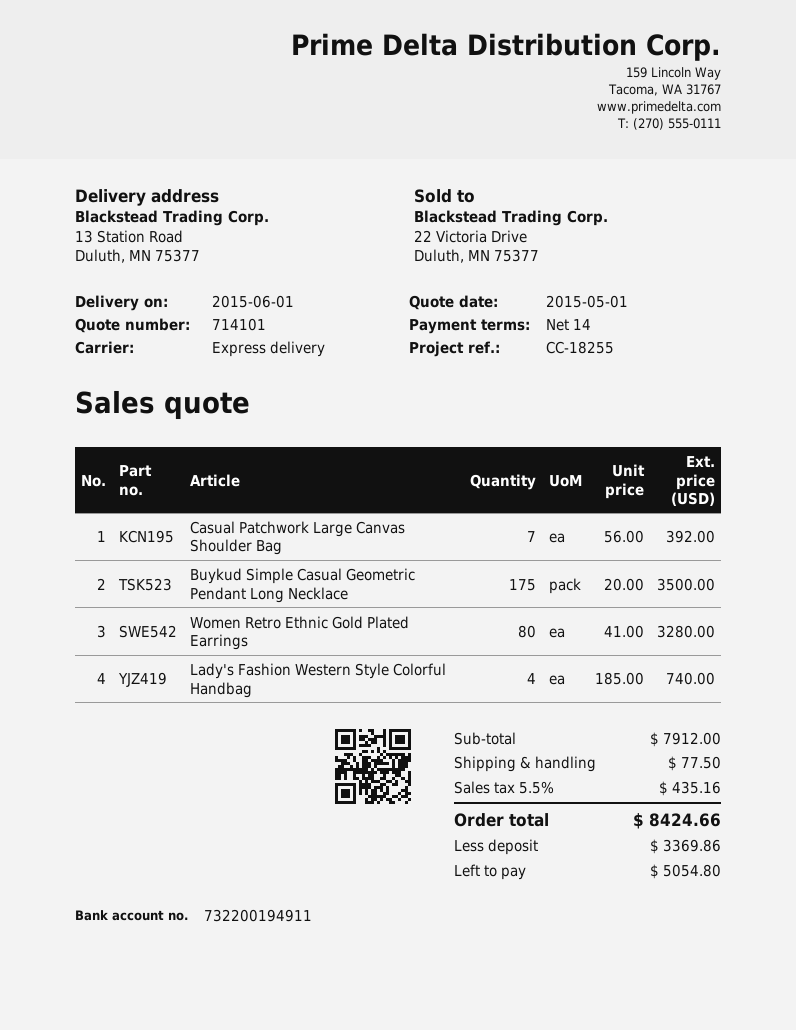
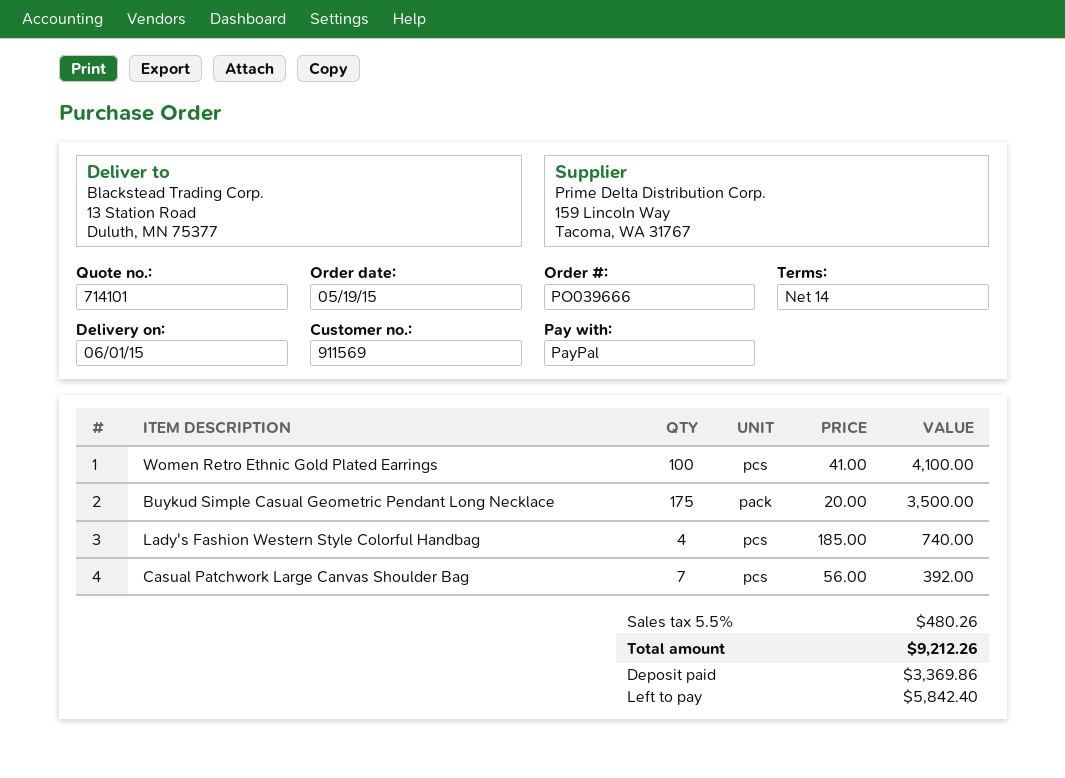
Women Retro Ethnic Gold Plated Earrings: 80 x 41.00 = 3280.00 -> 100 x 41.00 = 4100.00
shipping: 77.50 -> none
tax: 5.5% = 435.16 -> 5.5% = 480.26
total: 8424.66 -> 9212.26
balance: 5054.80 -> 5842.40

